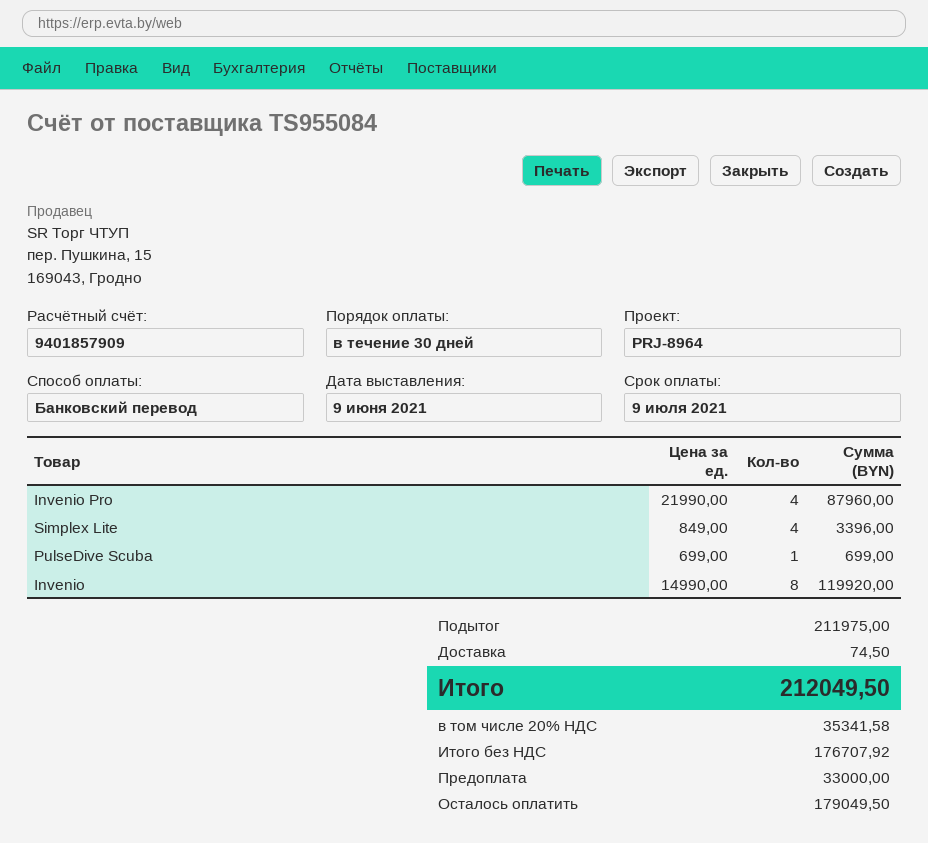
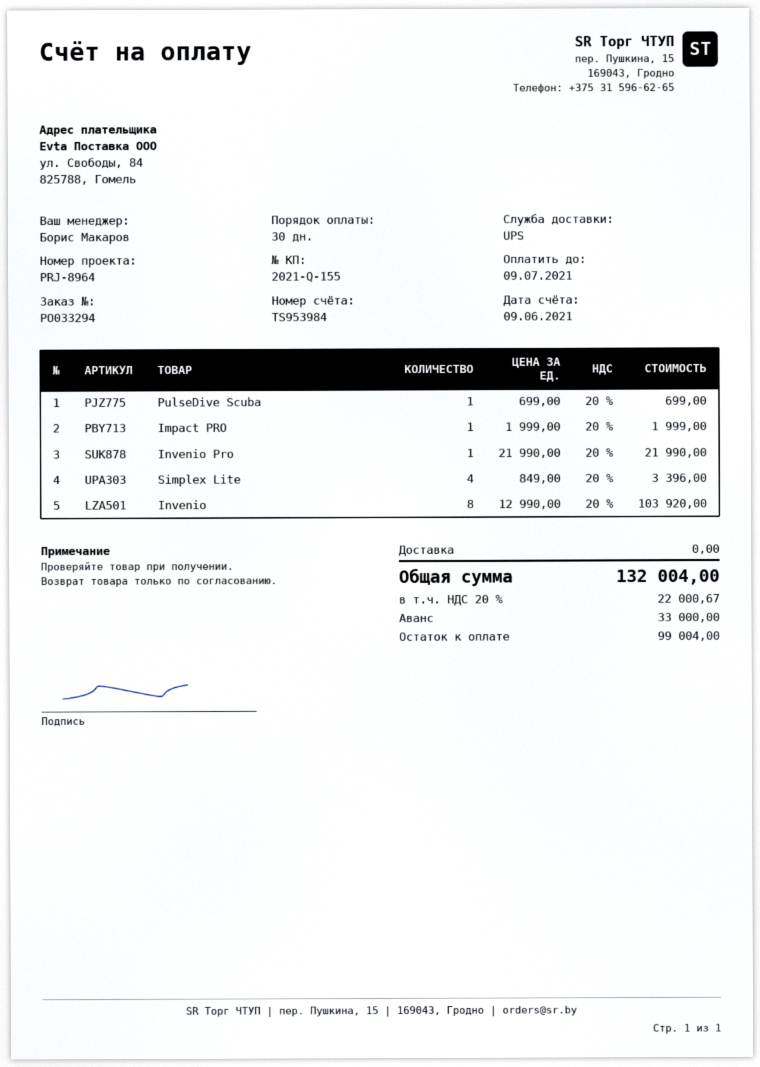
invoice number: TS955084 -> TS953984
Invenio Pro: 4 x 21990.00 = 87960.00 -> 1 x 21990.00 = 21990.00
Invenio: 8 x 14990.00 = 119920.00 -> 8 x 12990.00 = 103920.00
Impact PRO: none -> 1 x 1999.00 = 1999.00
shipping: 74.50 -> 0.00
tax: 20% = 35341.58 -> 20% = 22000.67
total: 212049.50 -> 132004.00
balance: 179049.50 -> 99004.00

